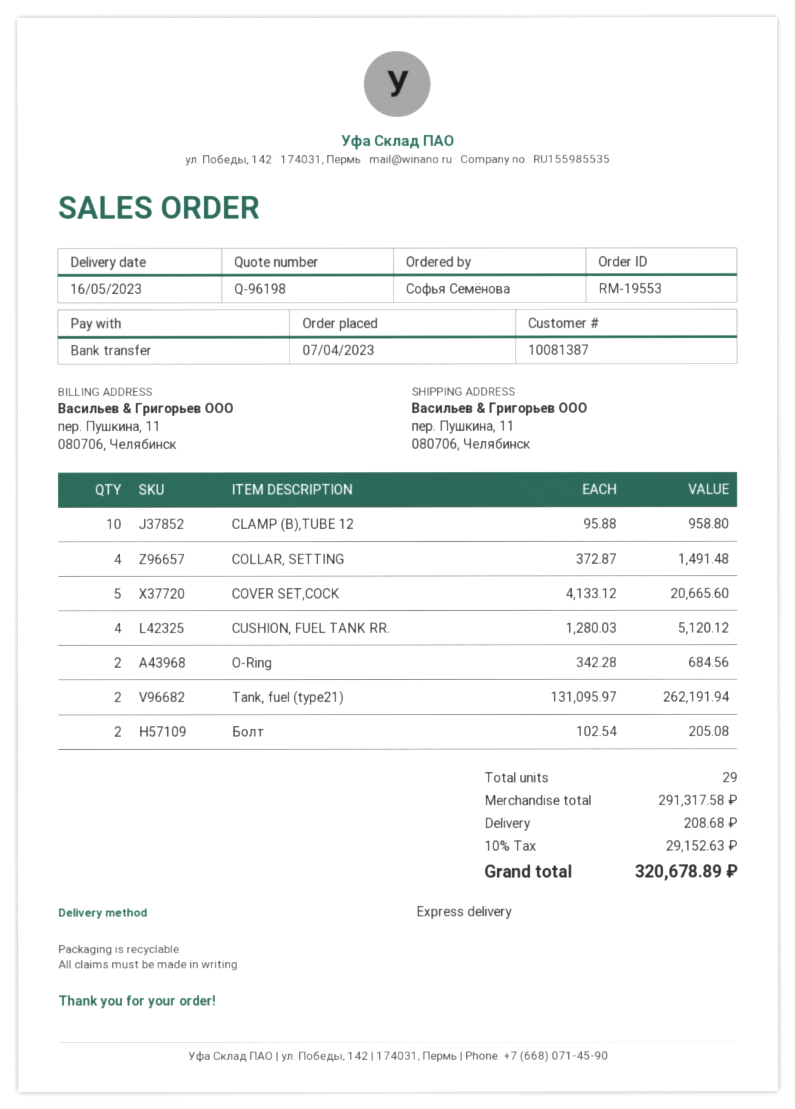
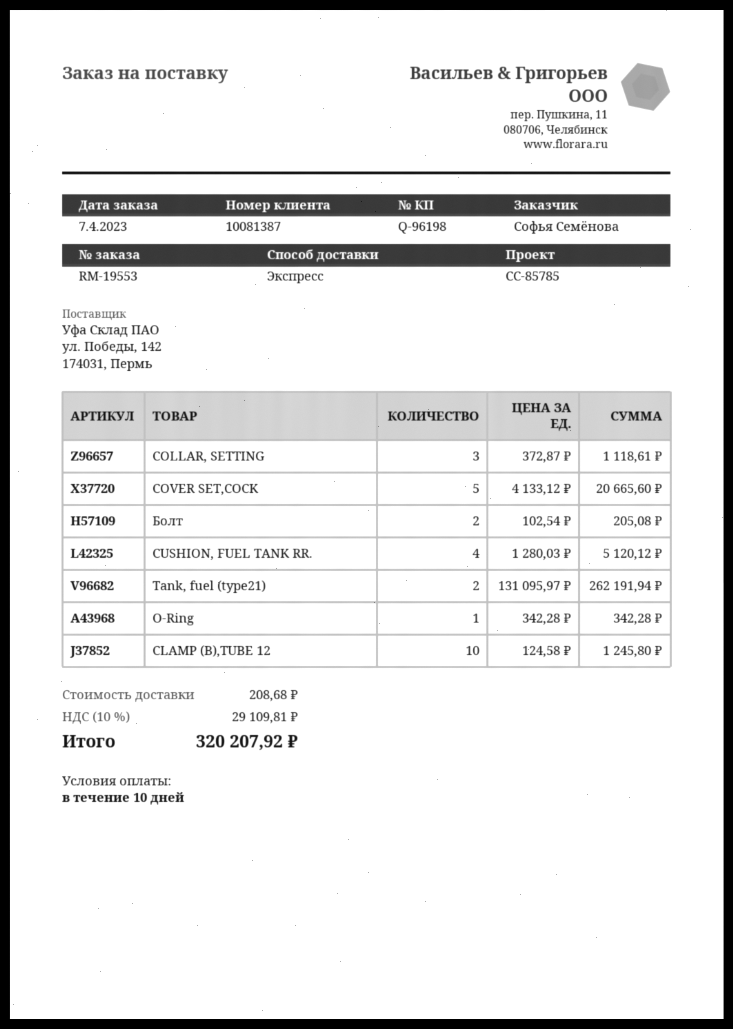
CLAMP (B),TUBE 12: 10 x 95.88 = 958.80 -> 10 x 124.58 = 1245.80
COLLAR, SETTING: 4 x 372.87 = 1491.48 -> 3 x 372.87 = 1118.61
O-Ring: 2 x 342.28 = 684.56 -> 1 x 342.28 = 342.28
tax: 10% = 29152.63 -> 10% = 29109.81
total: 320678.89 -> 320207.92

